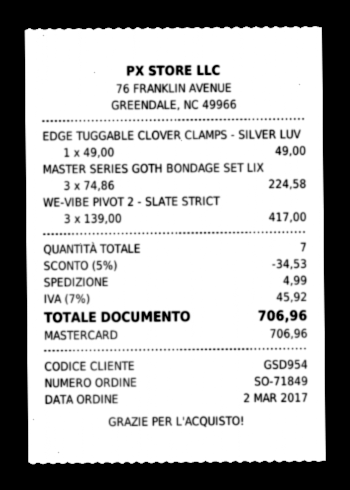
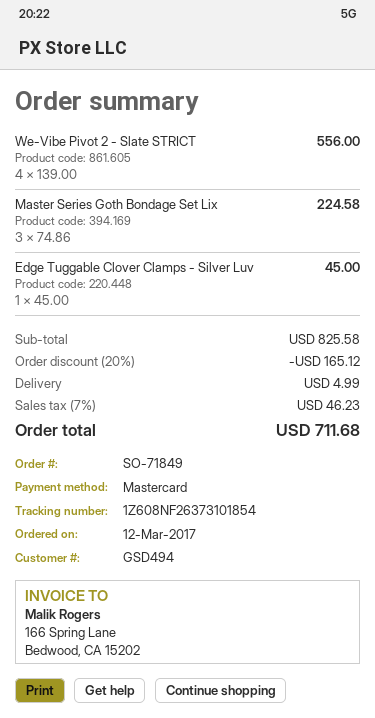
order date: 2017-03-02 -> 2017-03-12
customer number: GSD954 -> GSD494
EDGE TUGGABLE CLOVER CLAMPS - SILVER LUV: 1 x 49.00 = 49.00 -> 1 x 45.00 = 45.00
WE-VIBE PIVOT 2 - SLATE STRICT: 3 x 139.00 = 417.00 -> 4 x 139.00 = 556.00
discount: 5% = 34.53 -> 20% = 165.12
tax: 7% = 45.92 -> 7% = 46.23
total: 706.96 -> 711.68

